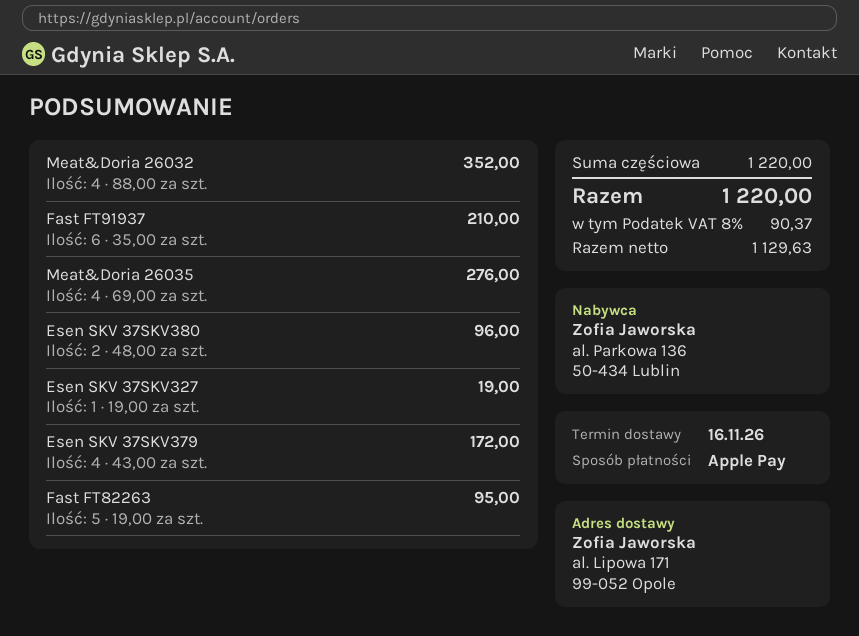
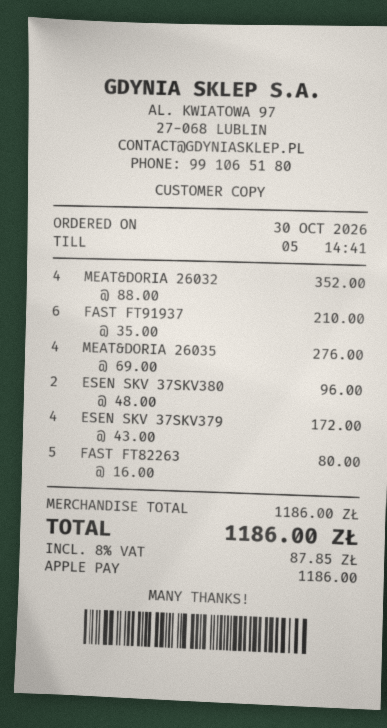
Esen SKV 37SKV327: 1 x 19.00 = 19.00 -> none
Fast FT82263: 5 x 19.00 = 95.00 -> 5 x 16.00 = 80.00
subtotal: 1220.00 -> 1186.00
tax: 8% = 90.37 -> 8% = 87.85
total: 1220.00 -> 1186.00

